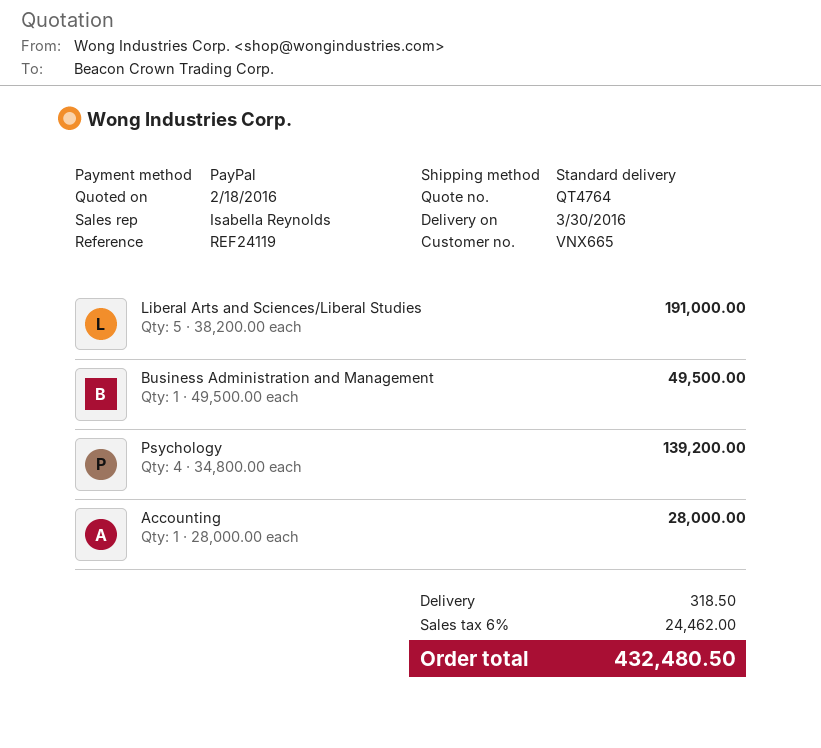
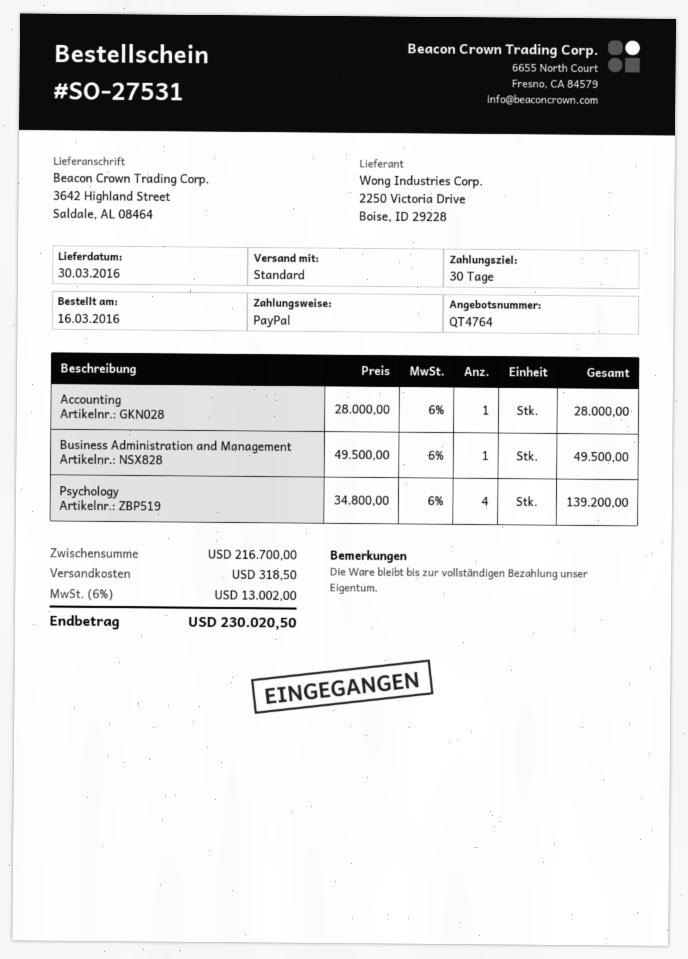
Liberal Arts and Sciences/Liberal Studies: 5 x 38200.00 = 191000.00 -> none
tax: 6% = 24462.00 -> 6% = 13002.00
total: 432480.50 -> 230020.50

